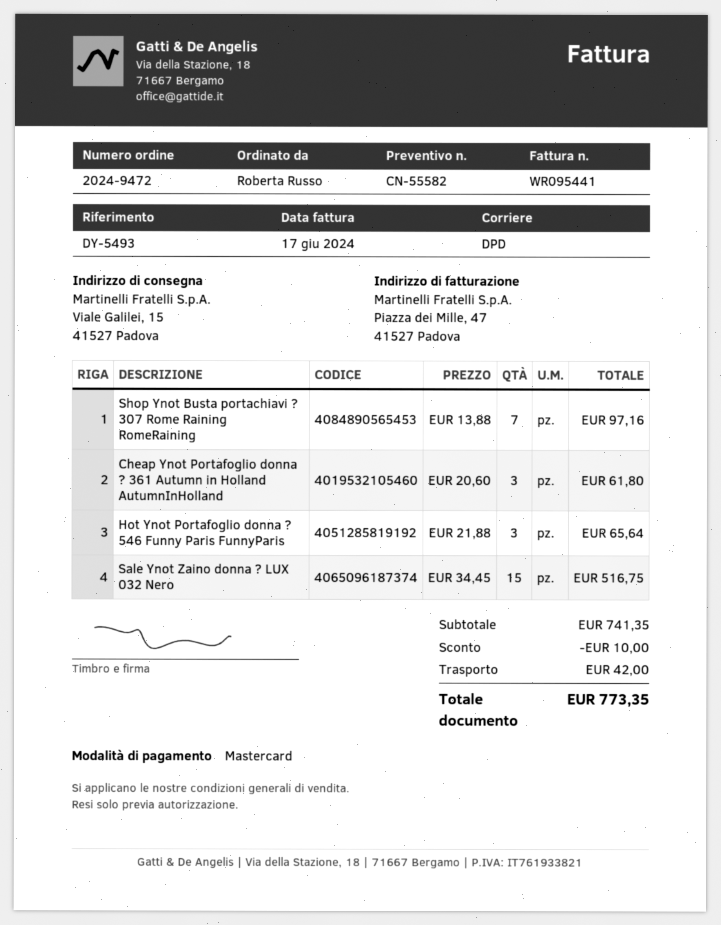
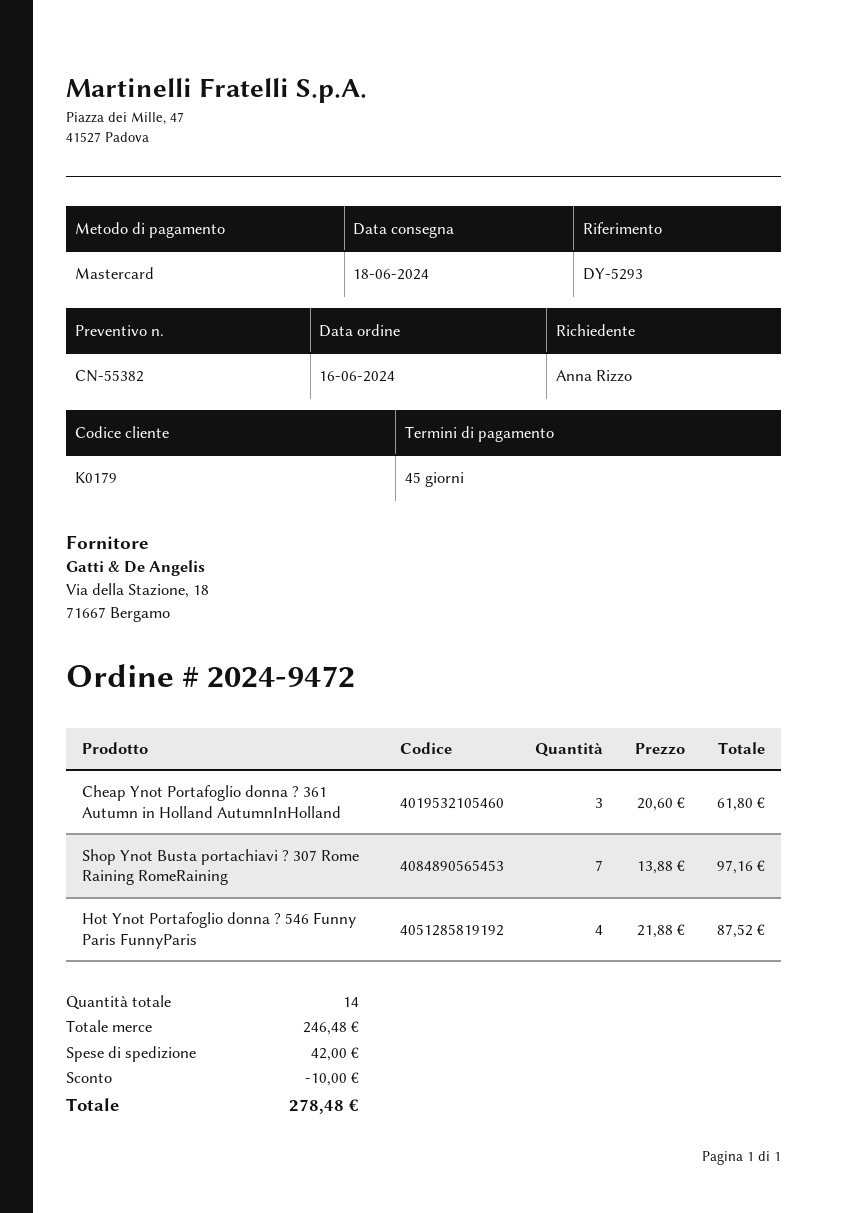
quote number: CN-55582 -> CN-55382
reference: DY-5493 -> DY-5293
ordered by: Roberta Russo -> Anna Rizzo
Hot Ynot Portafoglio donna ? 546 Funny Paris FunnyParis: 3 x 21.88 = 65.64 -> 4 x 21.88 = 87.52
Sale Ynot Zaino donna ? LUX 032 Nero: 15 x 34.45 = 516.75 -> none
subtotal: 741.35 -> 246.48
total: 773.35 -> 278.48

